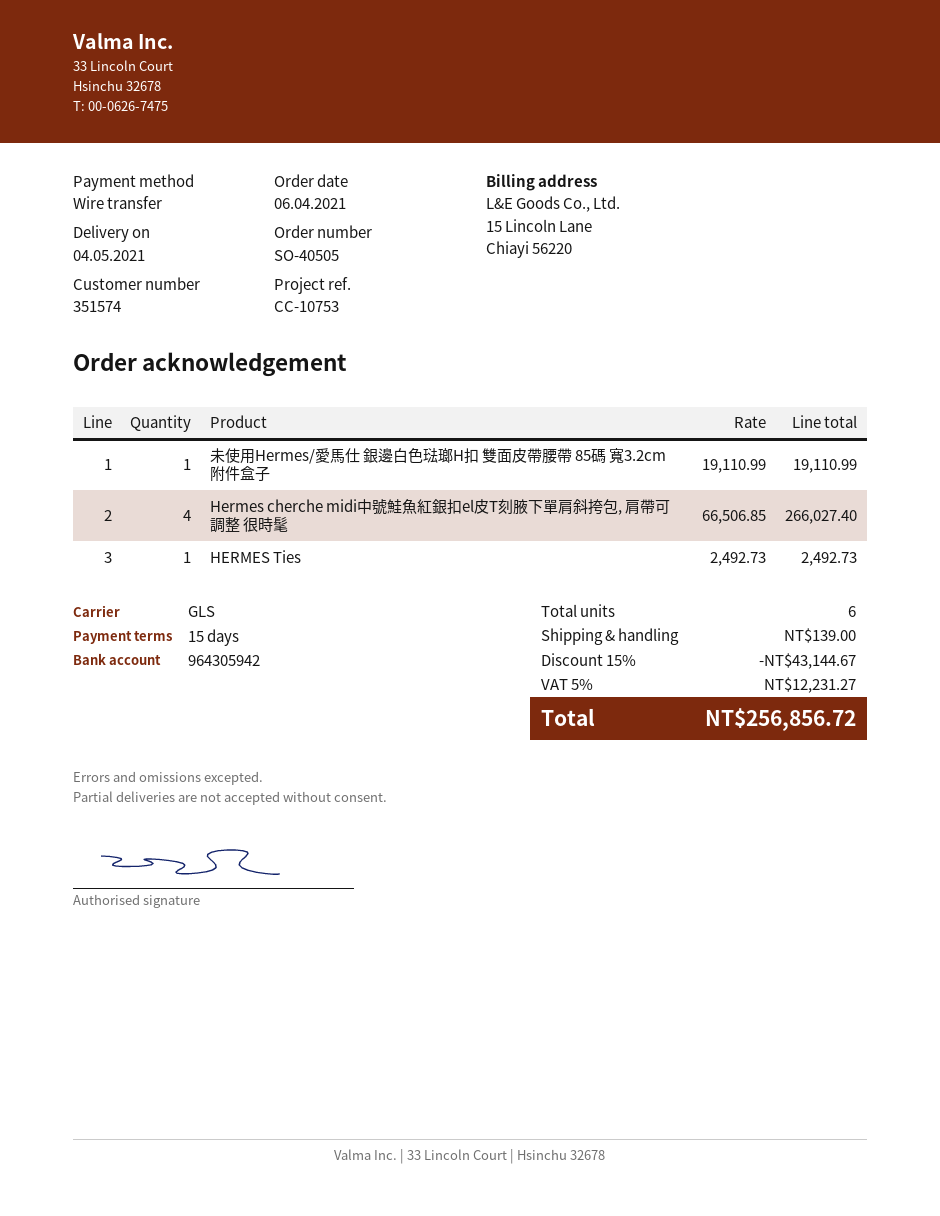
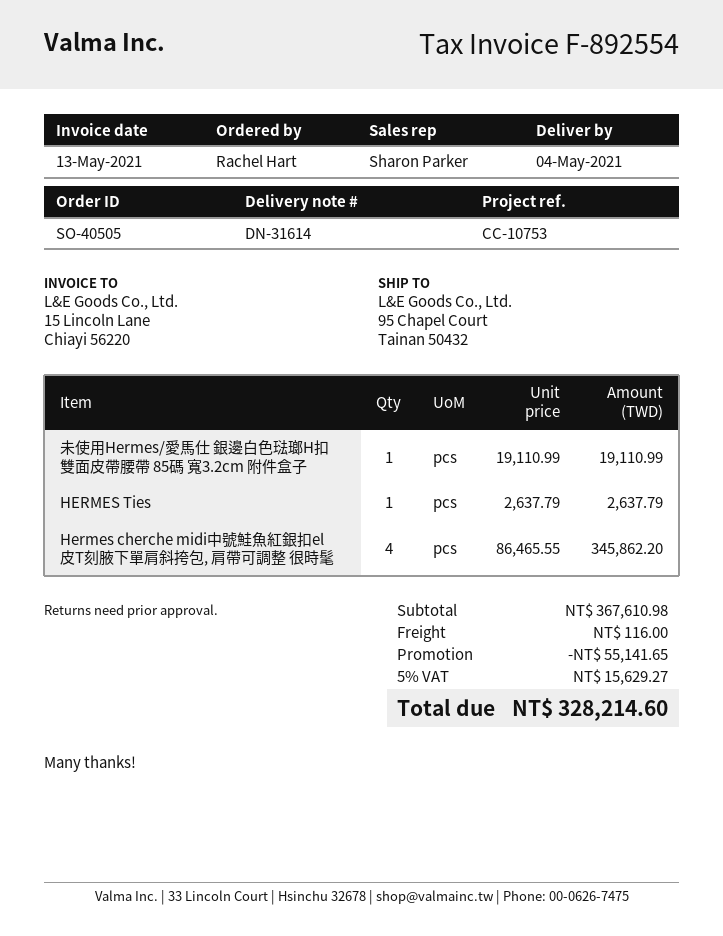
Hermes cherche midi中號鮭魚紅銀扣el皮T刻腋下單肩斜挎包, 肩帶可調整 很時髦: 4 x 66506.85 = 266027.40 -> 4 x 86465.55 = 345862.20
HERMES Ties: 1 x 2492.73 = 2492.73 -> 1 x 2637.79 = 2637.79
discount: 43144.67 -> 55141.65
shipping: 139.00 -> 116.00
tax: 5% = 12231.27 -> 5% = 15629.27
total: 256856.72 -> 328214.60

